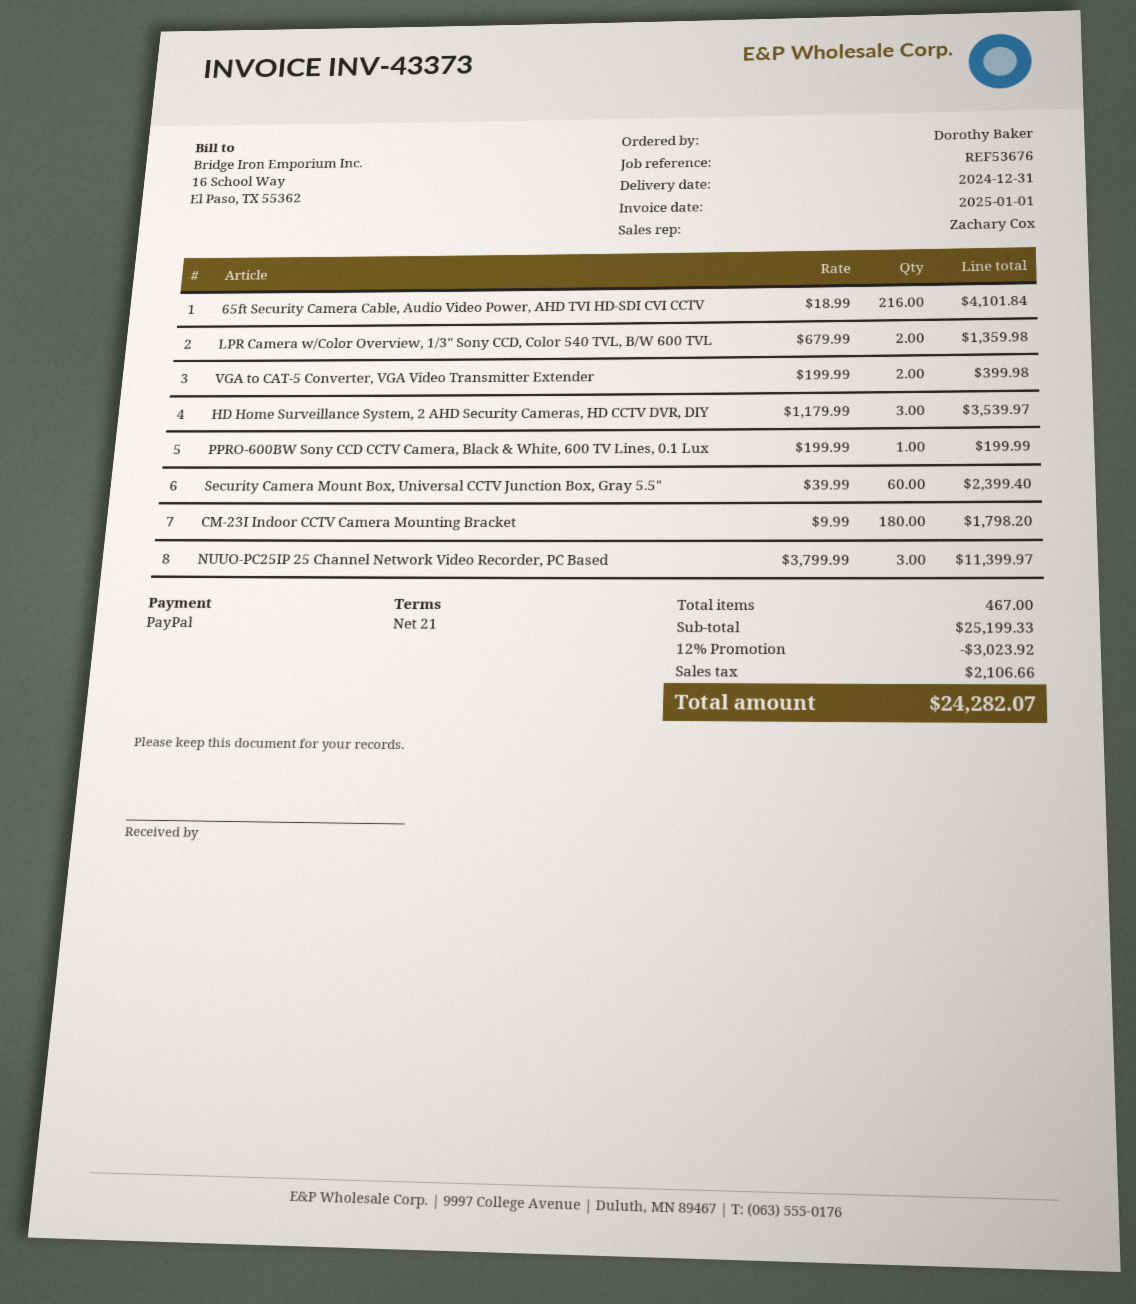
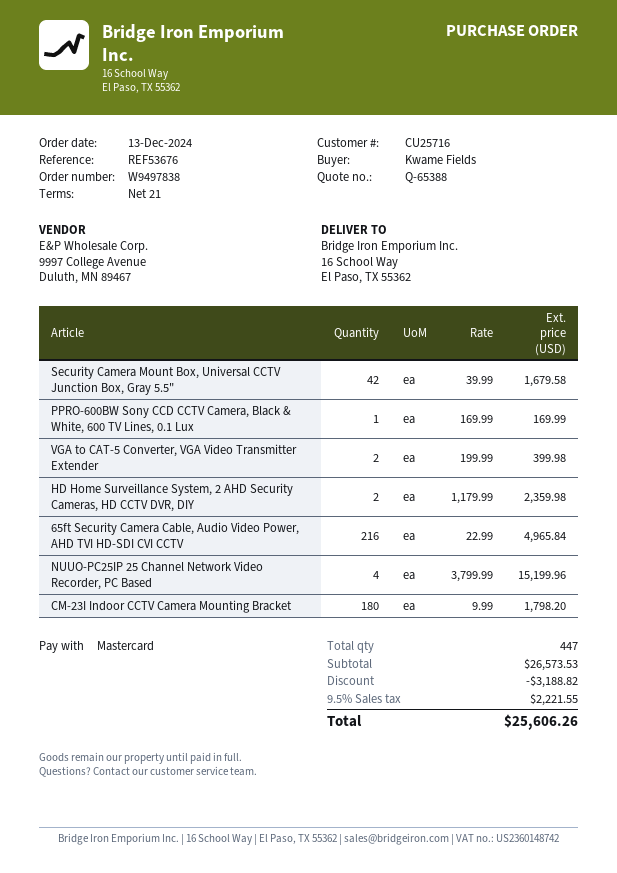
ordered by: Dorothy Baker -> Kwame Fields
payment method: PayPal -> Mastercard
65ft Security Camera Cable, Audio Video Power, AHD TVI HD-SDI CVI CCTV: 216 x 18.99 = 4101.84 -> 216 x 22.99 = 4965.84
LPR Camera w/Color Overview, 1/3" Sony CCD, Color 540 TVL, B/W 600 TVL: 2 x 679.99 = 1359.98 -> none
HD Home Surveillance System, 2 AHD Security Cameras, HD CCTV DVR, DIY: 3 x 1179.99 = 3539.97 -> 2 x 1179.99 = 2359.98
PPRO-600BW Sony CCD CCTV Camera, Black & White, 600 TV Lines, 0.1 Lux: 1 x 199.99 = 199.99 -> 1 x 169.99 = 169.99
Security Camera Mount Box, Universal CCTV Junction Box, Gray 5.5": 60 x 39.99 = 2399.40 -> 42 x 39.99 = 1679.58
NUUO-PC25IP 25 Channel Network Video Recorder, PC Based: 3 x 3799.99 = 11399.97 -> 4 x 3799.99 = 15199.96
total quantity: 467 -> 447
subtotal: 25199.33 -> 26573.53
discount: 3023.92 -> 3188.82
tax: 2106.66 -> 2221.55
total: 24282.07 -> 25606.26

